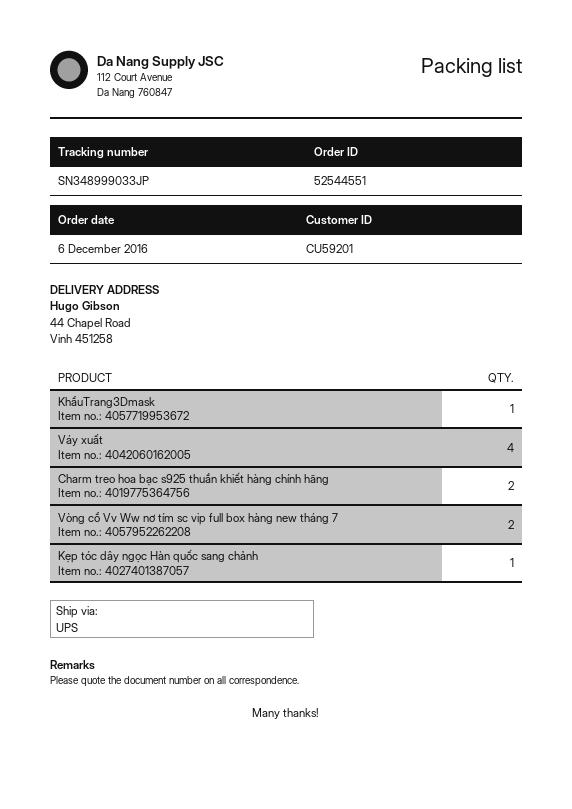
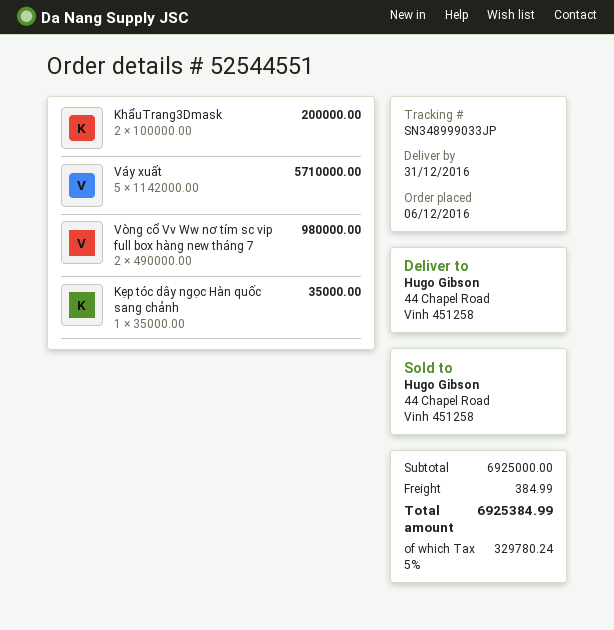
KhẩuTrang3Dmask: 1 -> 2
Váy xuất: 4 -> 5
Charm treo hoa bạc s925 thuần khiết hàng chính hãng: 2 -> none

